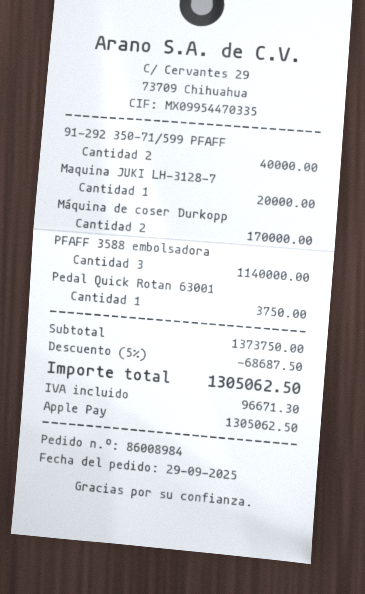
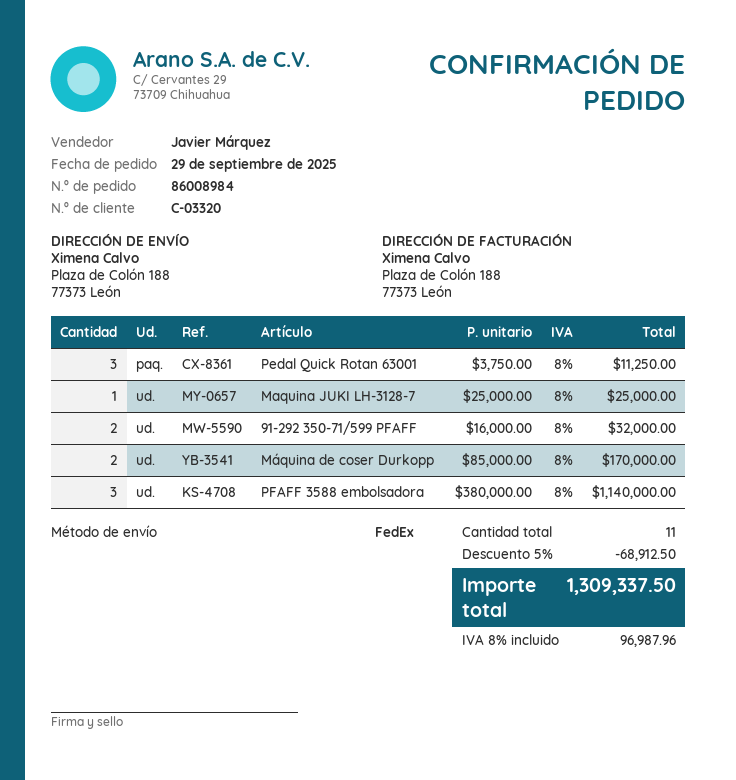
91-292 350-71/599 PFAFF: 2 for 40000.00 -> 2 for 32000.00
Maquina JUKI LH-3128-7: 1 for 20000.00 -> 1 for 25000.00
Pedal Quick Rotan 63001: 1 for 3750.00 -> 3 for 11250.00
discount: 5% = 68687.50 -> 5% = 68912.50
tax: 96671.30 -> 96987.96
total: 1305062.50 -> 1309337.50

